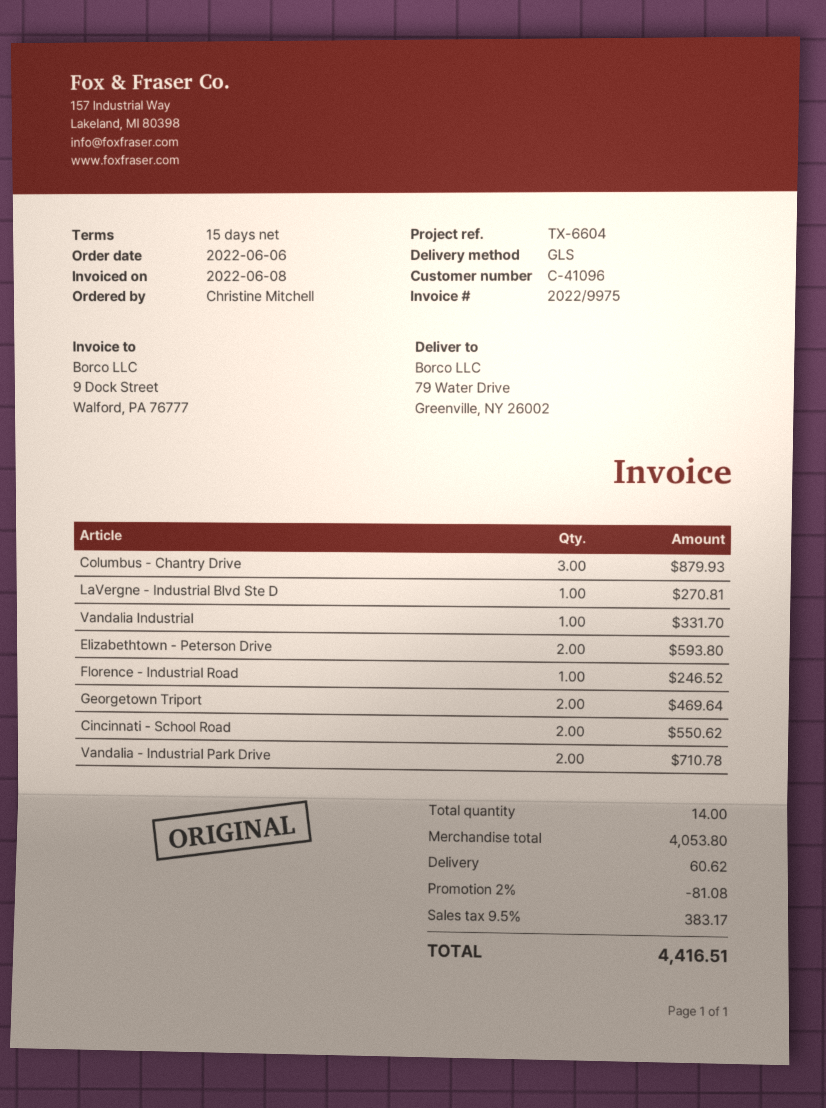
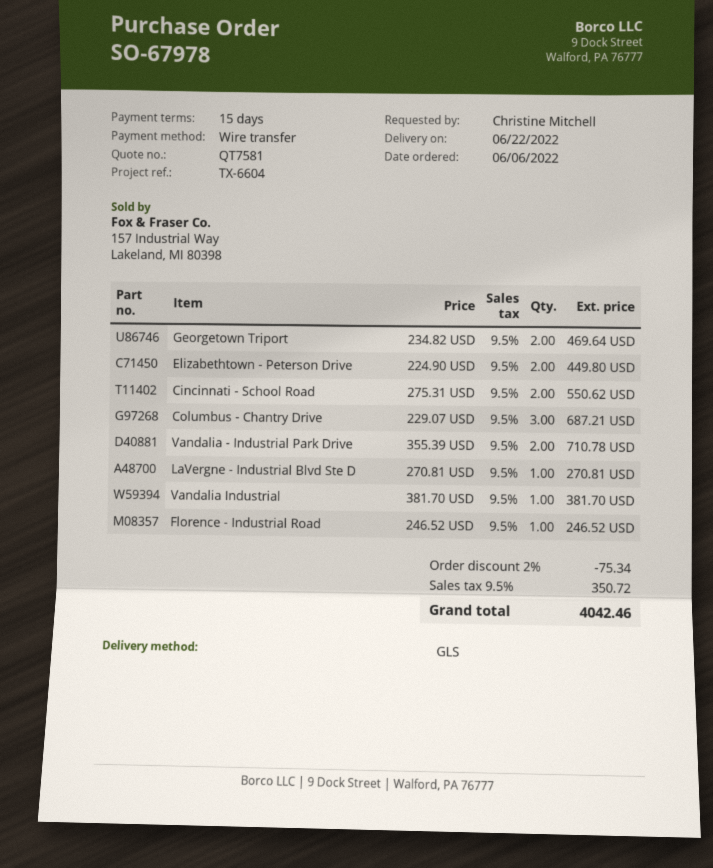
Columbus - Chantry Drive: 3 for 879.93 -> 3 for 687.21
Vandalia Industrial: 1 for 331.70 -> 1 for 381.70
Elizabethtown - Peterson Drive: 2 for 593.80 -> 2 for 449.80
discount: 2% = 81.08 -> 2% = 75.34
shipping: 60.62 -> none
tax: 9.5% = 383.17 -> 9.5% = 350.72
total: 4416.51 -> 4042.46

